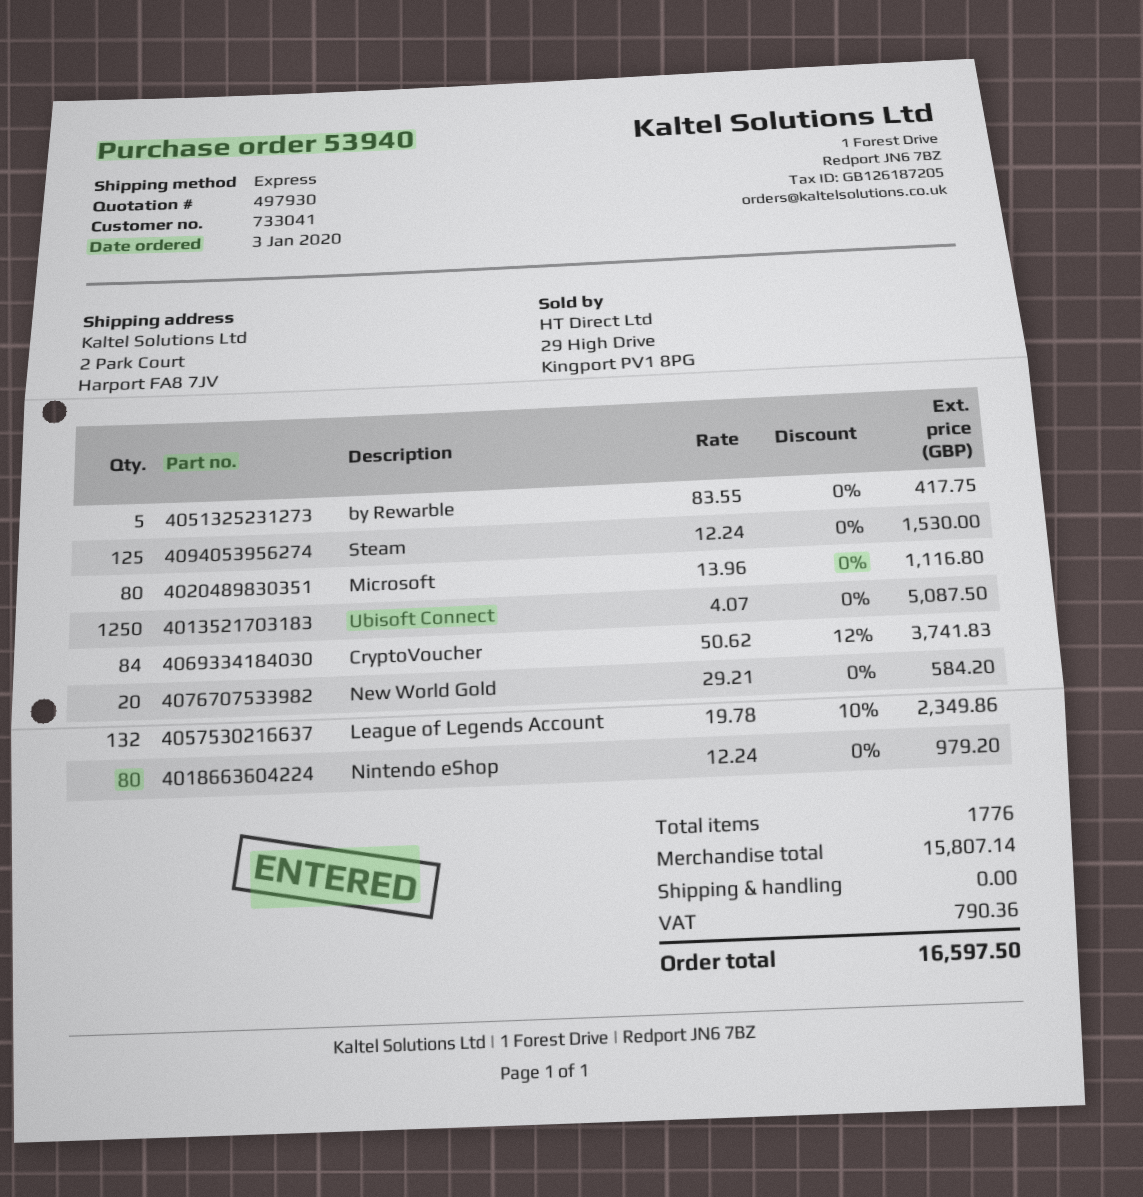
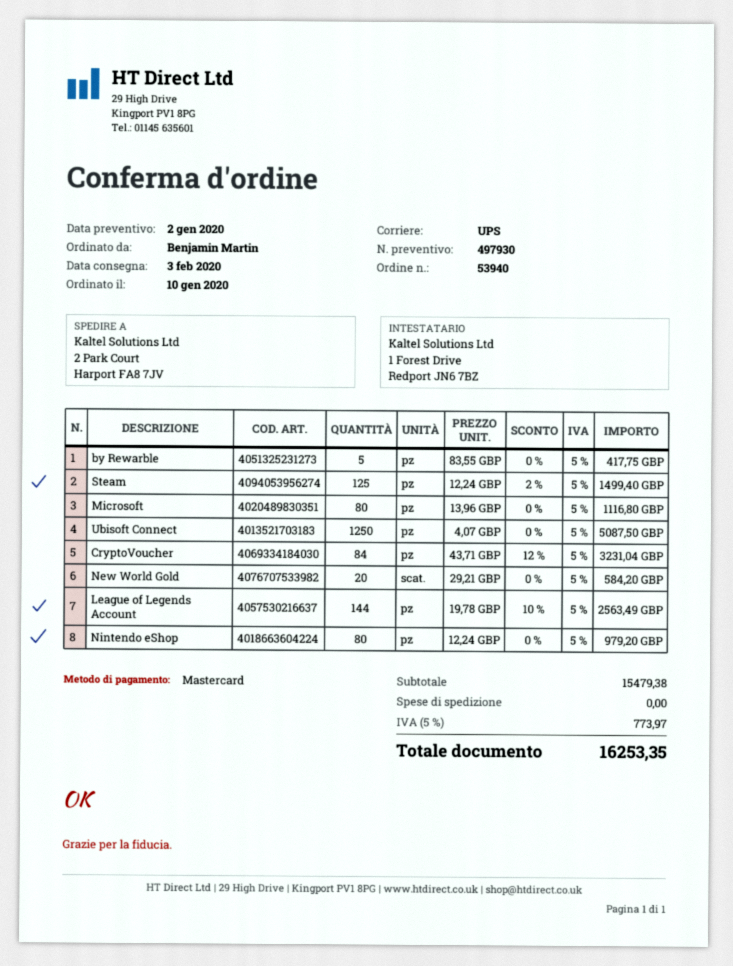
order date: 2020-01-03 -> 2020-01-10
shipping method: express -> UPS
Steam: 125 x 12.24 = 1530.00 -> 125 x 12.24 - 2% = 1499.40
CryptoVoucher: 84 x 50.62 - 12% = 3741.83 -> 84 x 43.71 - 12% = 3231.04
League of Legends Account: 132 x 19.78 - 10% = 2349.86 -> 144 x 19.78 - 10% = 2563.49
subtotal: 15807.14 -> 15479.38
tax: 790.36 -> 773.97
total: 16597.50 -> 16253.35

